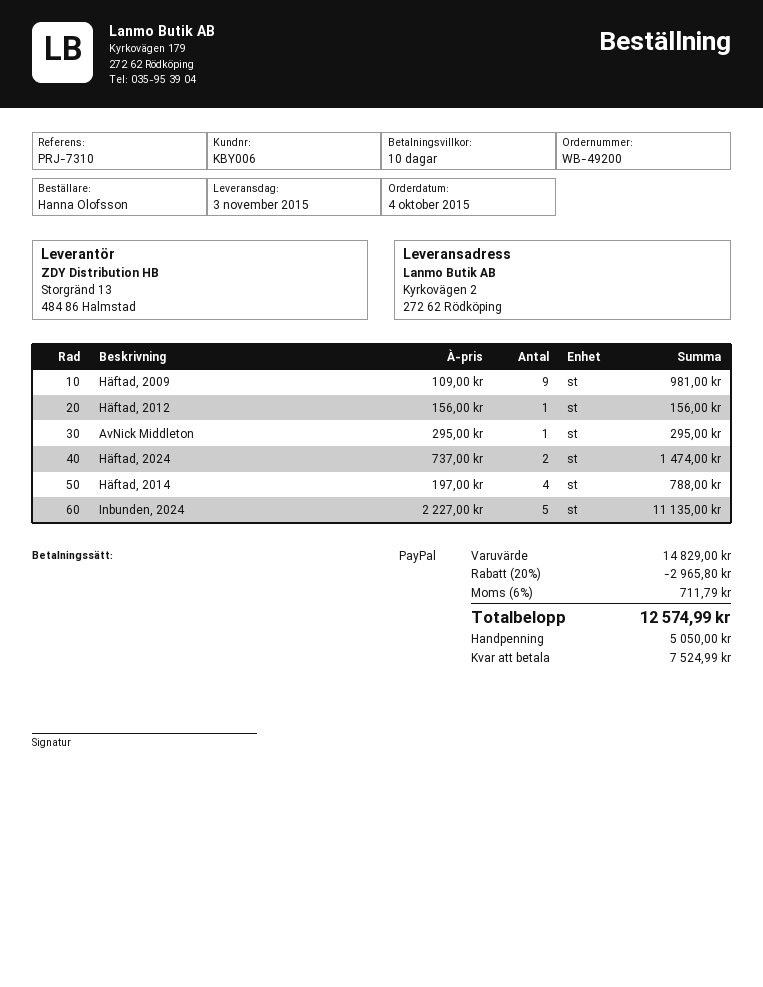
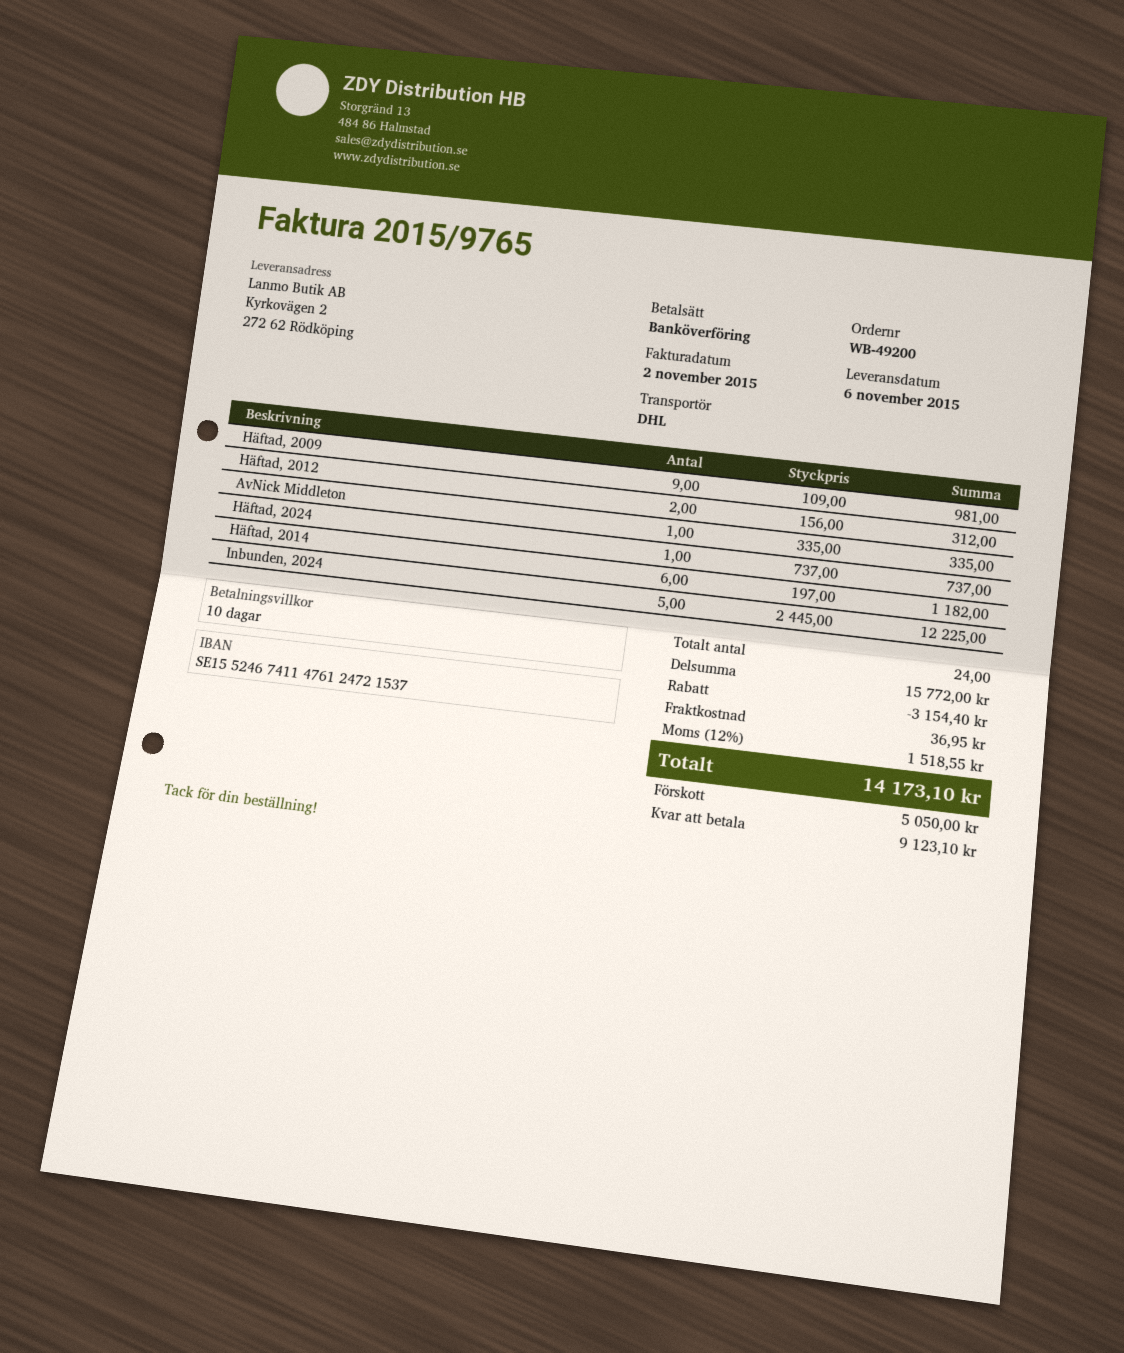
delivery date: 2015-11-03 -> 2015-11-06
payment method: PayPal -> bank transfer
Häftad, 2012: 1 x 156.00 = 156.00 -> 2 x 156.00 = 312.00
AvNick Middleton: 1 x 295.00 = 295.00 -> 1 x 335.00 = 335.00
Häftad, 2024: 2 x 737.00 = 1474.00 -> 1 x 737.00 = 737.00
Häftad, 2014: 4 x 197.00 = 788.00 -> 6 x 197.00 = 1182.00
Inbunden, 2024: 5 x 2227.00 = 11135.00 -> 5 x 2445.00 = 12225.00
subtotal: 14829.00 -> 15772.00
discount: 2965.80 -> 3154.40
shipping: none -> 36.95
tax: 6% = 711.79 -> 12% = 1518.55
total: 12574.99 -> 14173.10
balance: 7524.99 -> 9123.10

